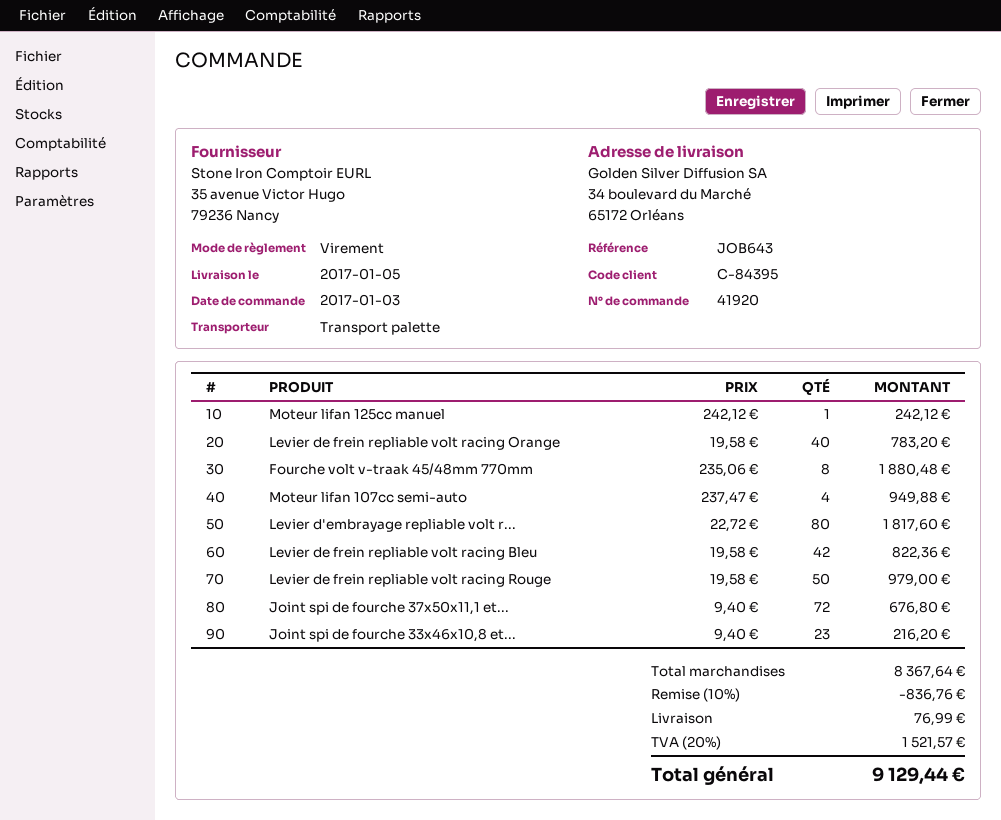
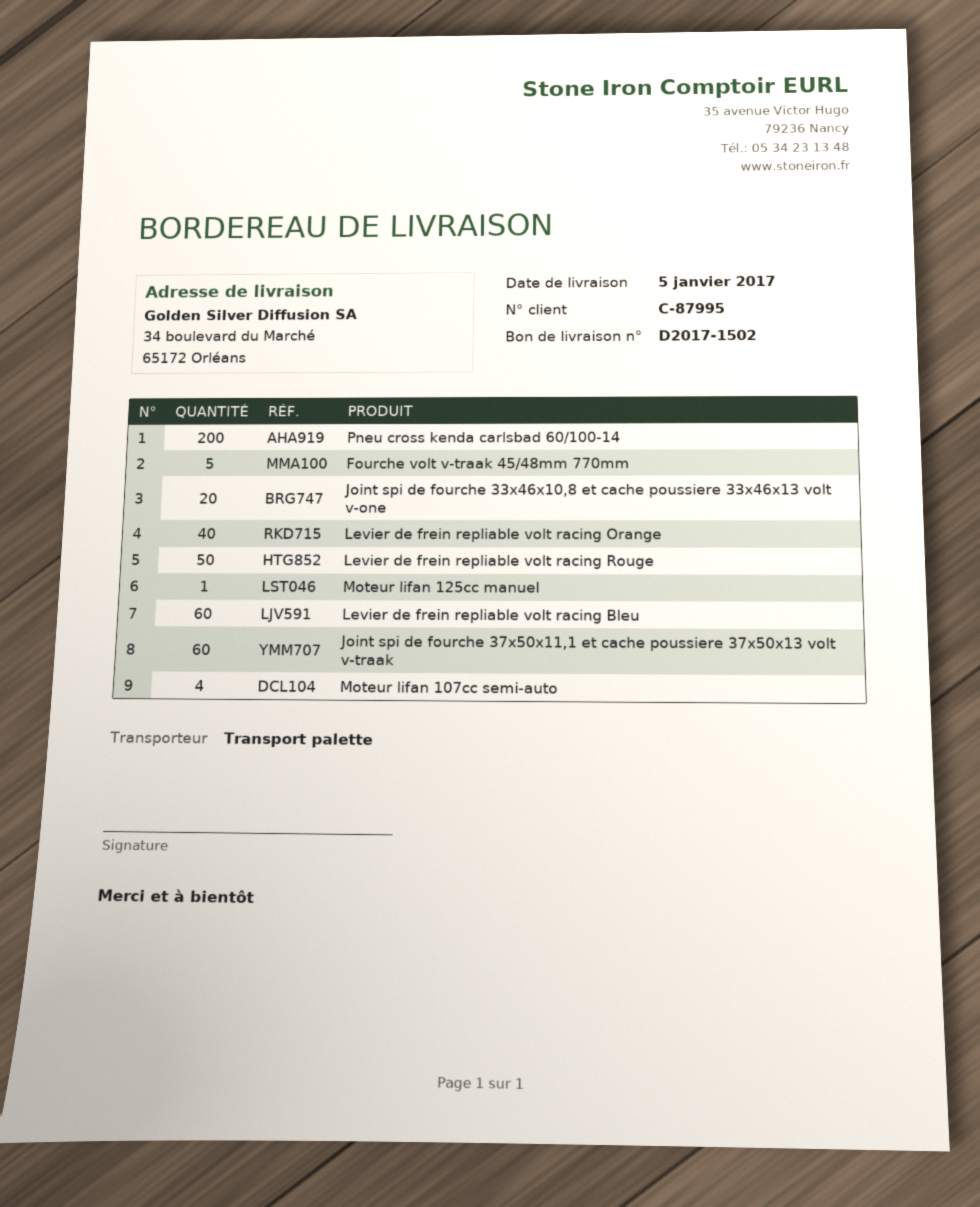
customer number: C-84395 -> C-87995
Fourche volt v-traak 45/48mm 770mm: 8 -> 5
Levier d'embrayage repliable volt r...: 80 -> none
Levier de frein repliable volt racing Bleu: 42 -> 60
Joint spi de fourche 37x50x11,1 et...: 72 -> 60
Joint spi de fourche 33x46x10,8 et...: 23 -> 20
Pneu cross kenda carlsbad 60/100-14: none -> 200

